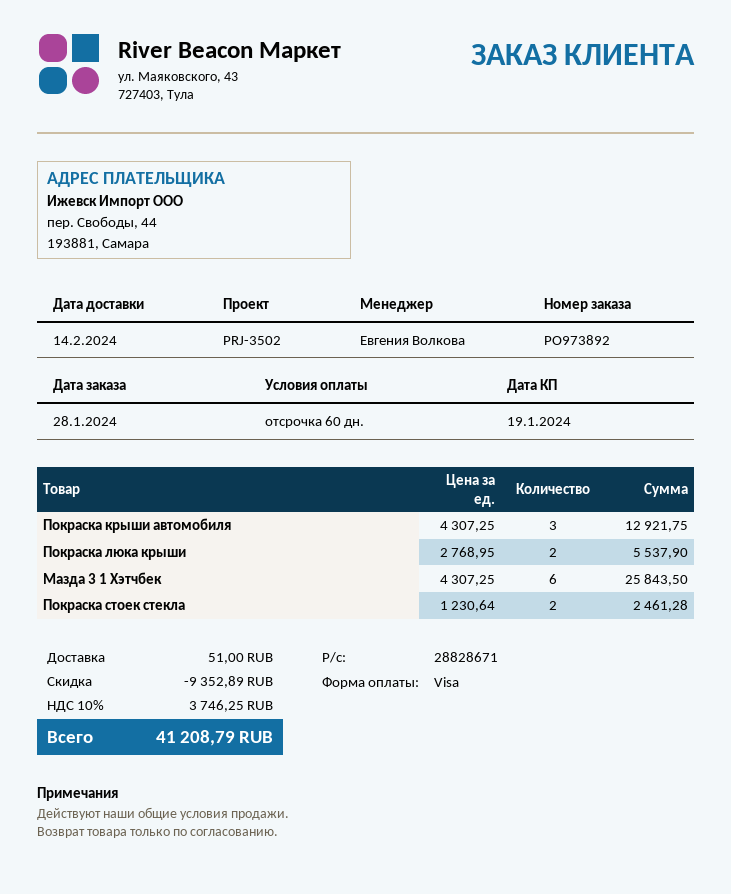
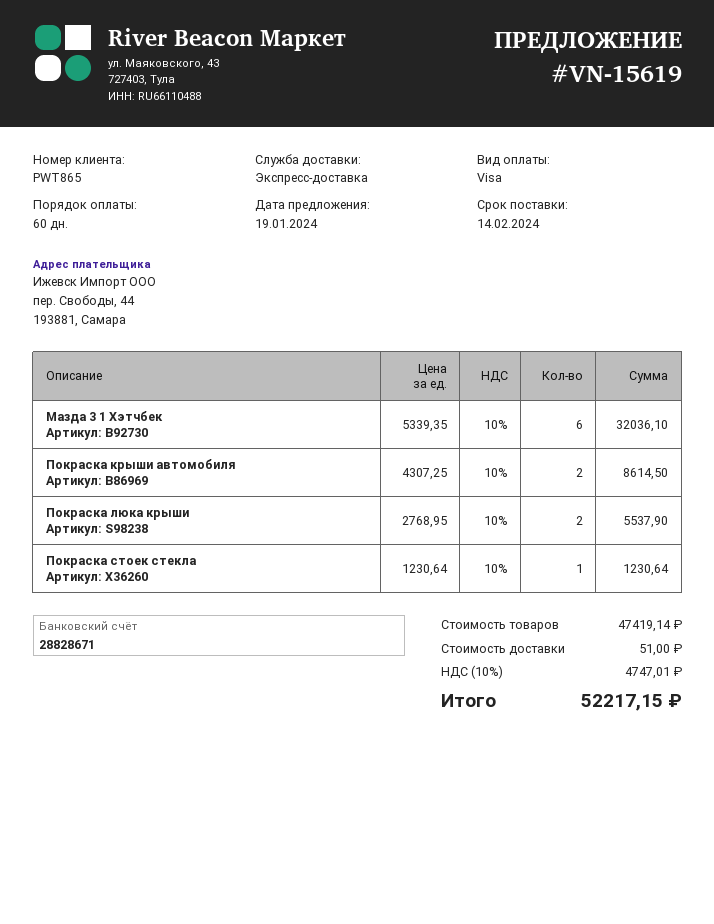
Покраска крыши автомобиля: 3 x 4307.25 = 12921.75 -> 2 x 4307.25 = 8614.50
Мазда 3 1 Хэтчбек: 6 x 4307.25 = 25843.50 -> 6 x 5339.35 = 32036.10
Покраска стоек стекла: 2 x 1230.64 = 2461.28 -> 1 x 1230.64 = 1230.64
discount: 9352.89 -> none
tax: 10% = 3746.25 -> 10% = 4747.01
total: 41208.79 -> 52217.15

